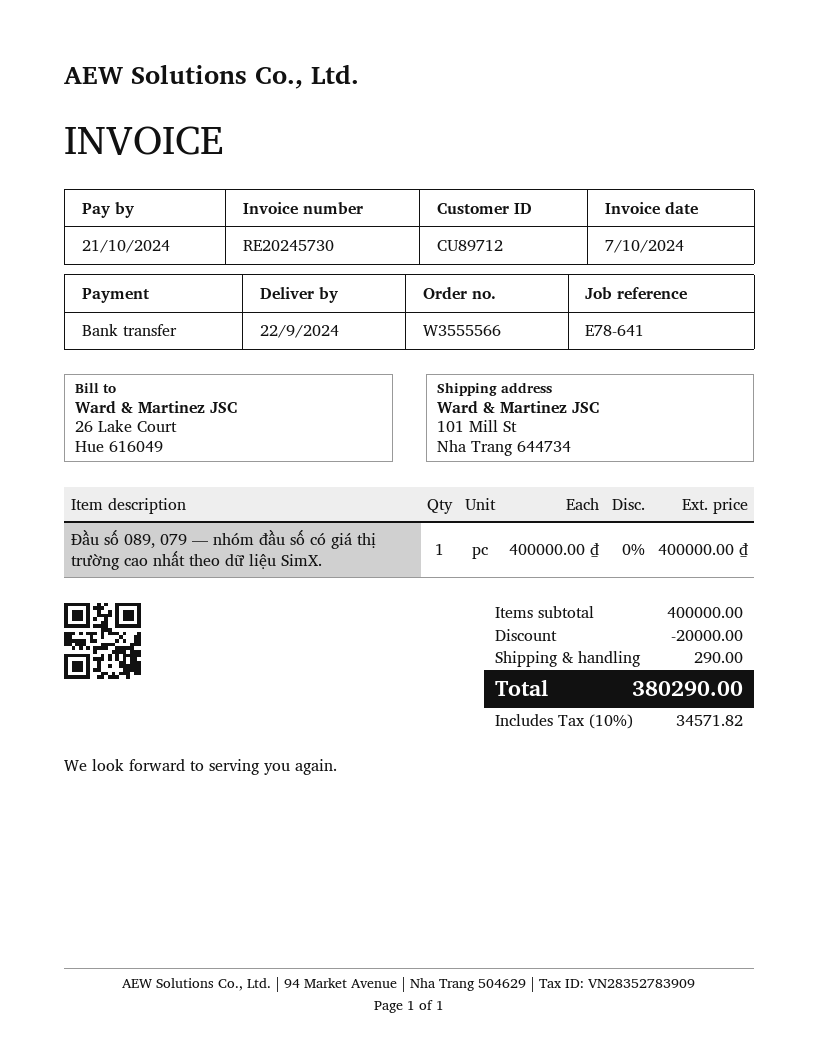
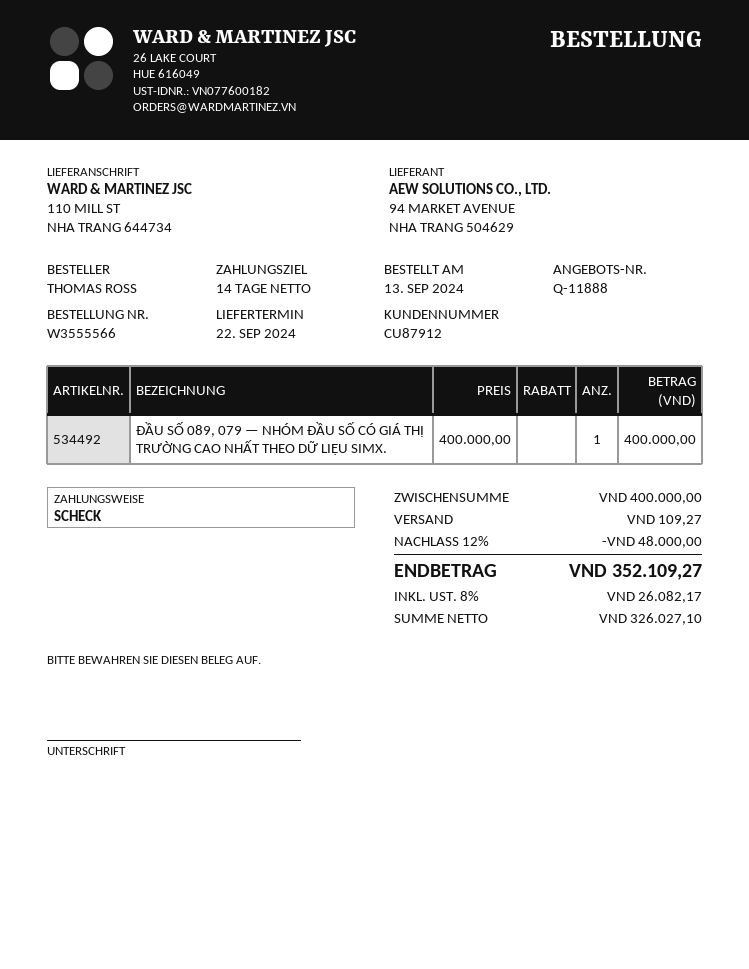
customer number: CU89712 -> CU87912
payment method: bank transfer -> cheque
ship to: 101 Mill St, Nha Trang 644734 -> 110 MILL ST, NHA TRANG 644734
discount: 20000.00 -> 48000.00
shipping: 290.00 -> 109.27
tax: 10% = 34571.82 -> 8% = 26082.17
total: 380290.00 -> 352109.27

